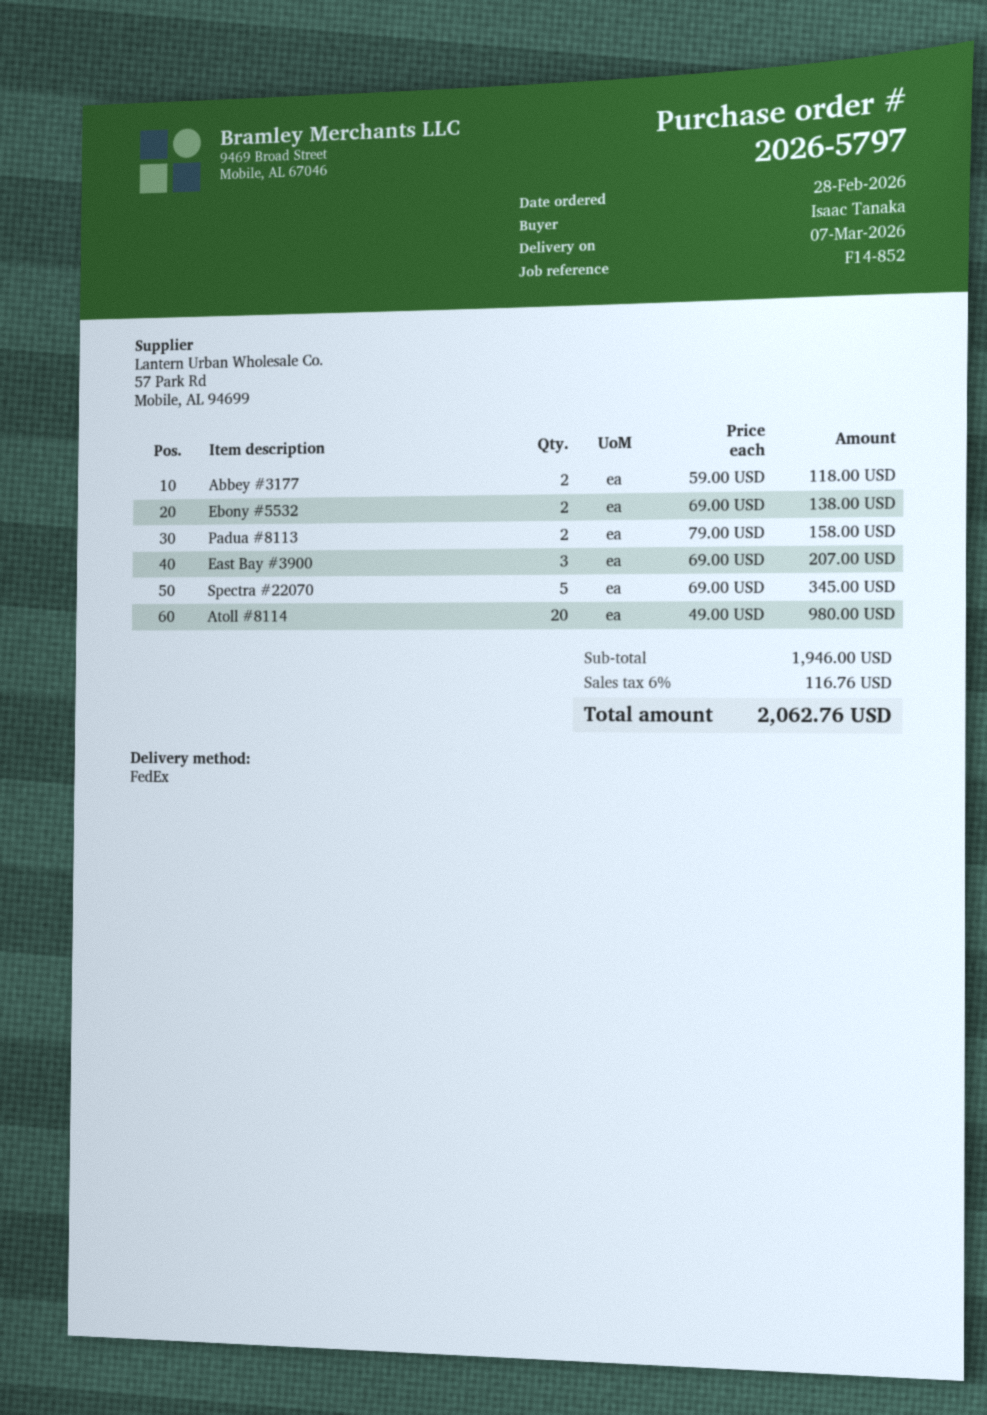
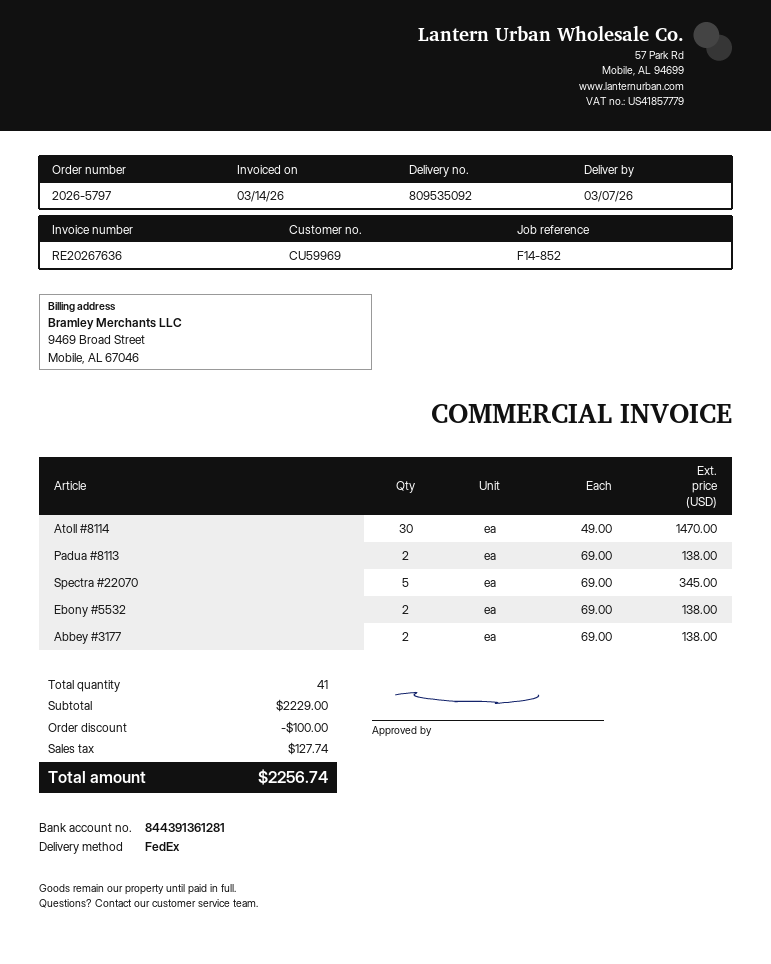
Abbey #3177: 2 x 59.00 = 118.00 -> 2 x 69.00 = 138.00
Padua #8113: 2 x 79.00 = 158.00 -> 2 x 69.00 = 138.00
East Bay #3900: 3 x 69.00 = 207.00 -> none
Atoll #8114: 20 x 49.00 = 980.00 -> 30 x 49.00 = 1470.00
subtotal: 1946.00 -> 2229.00
discount: none -> 100.00
tax: 116.76 -> 127.74
total: 2062.76 -> 2256.74

